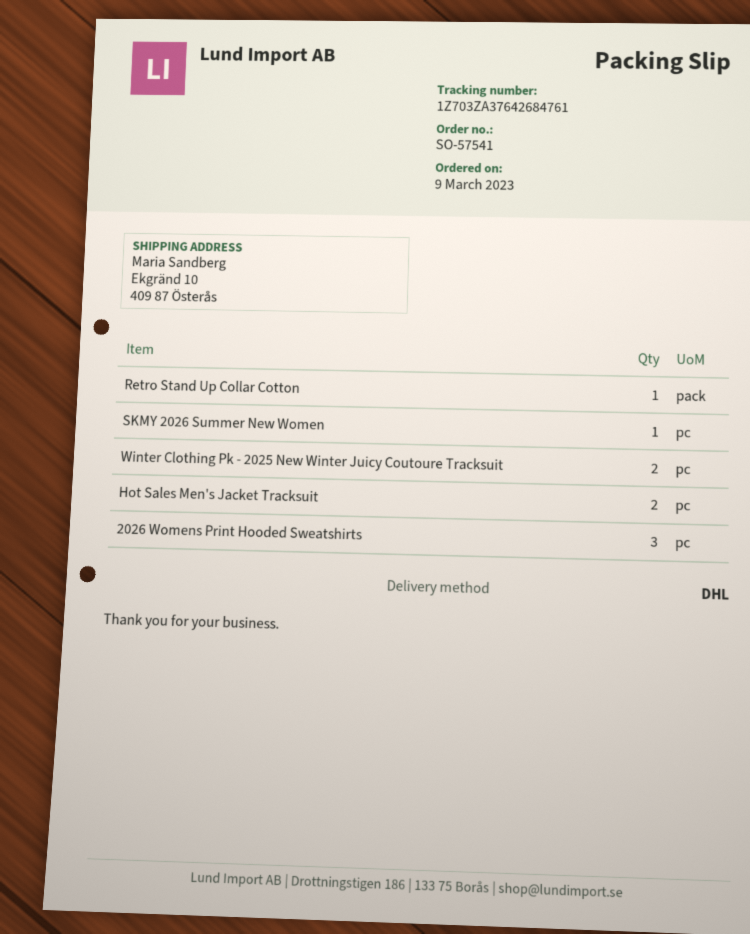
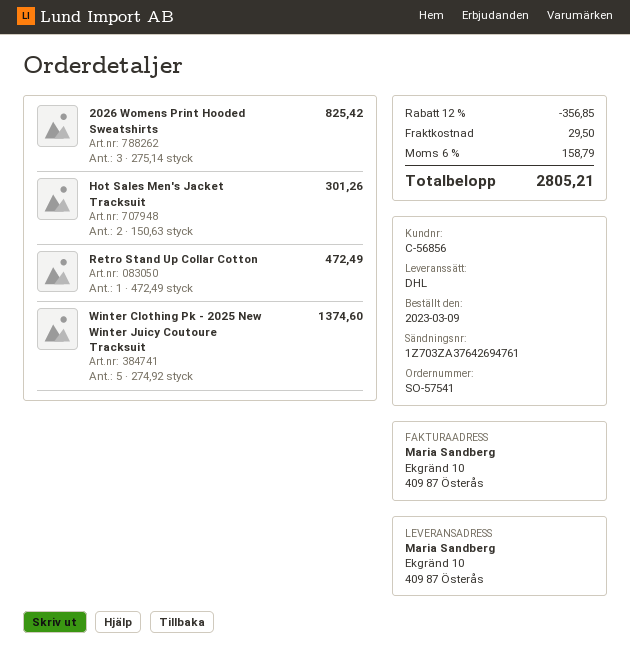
tracking number: 1Z703ZA37642684761 -> 1Z703ZA37642694761
SKMY 2026 Summer New Women: 1 -> none
Winter Clothing Pk - 2025 New Winter Juicy Coutoure Tracksuit: 2 -> 5

